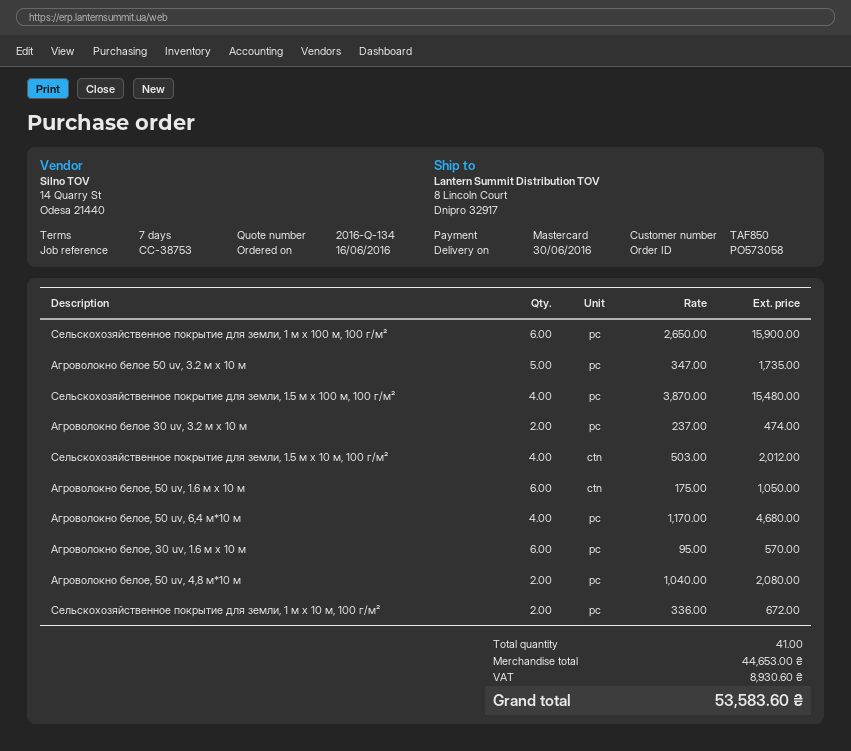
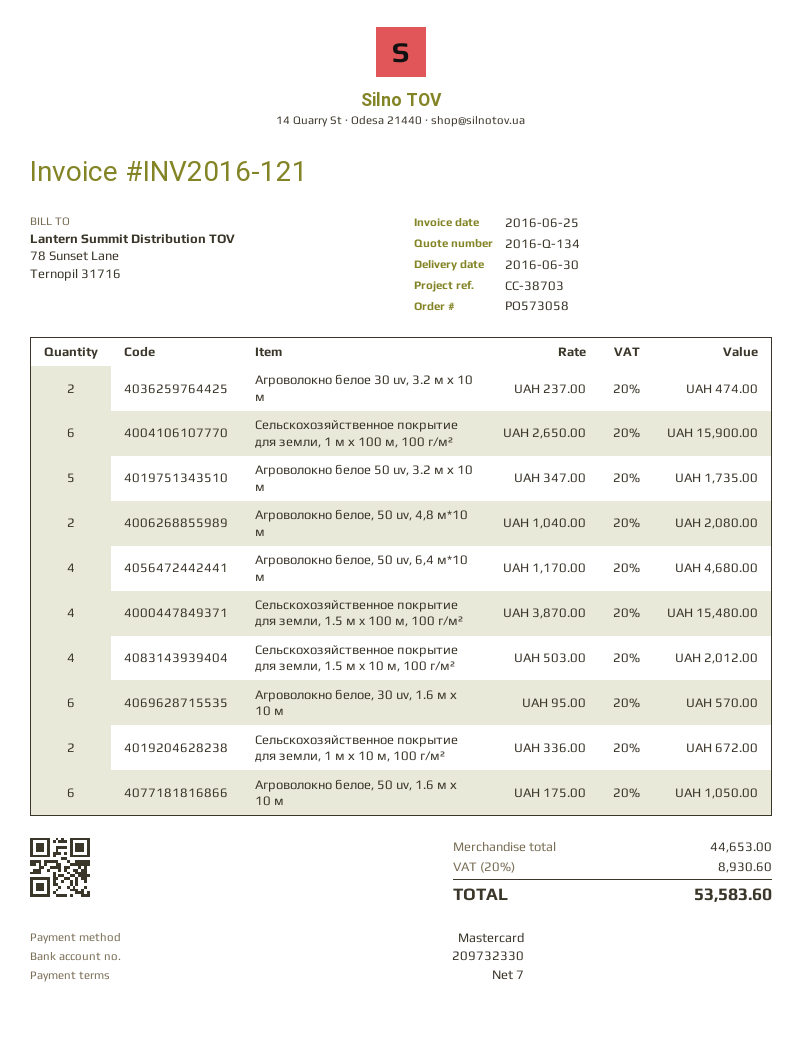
reference: CC-38753 -> CC-38703

